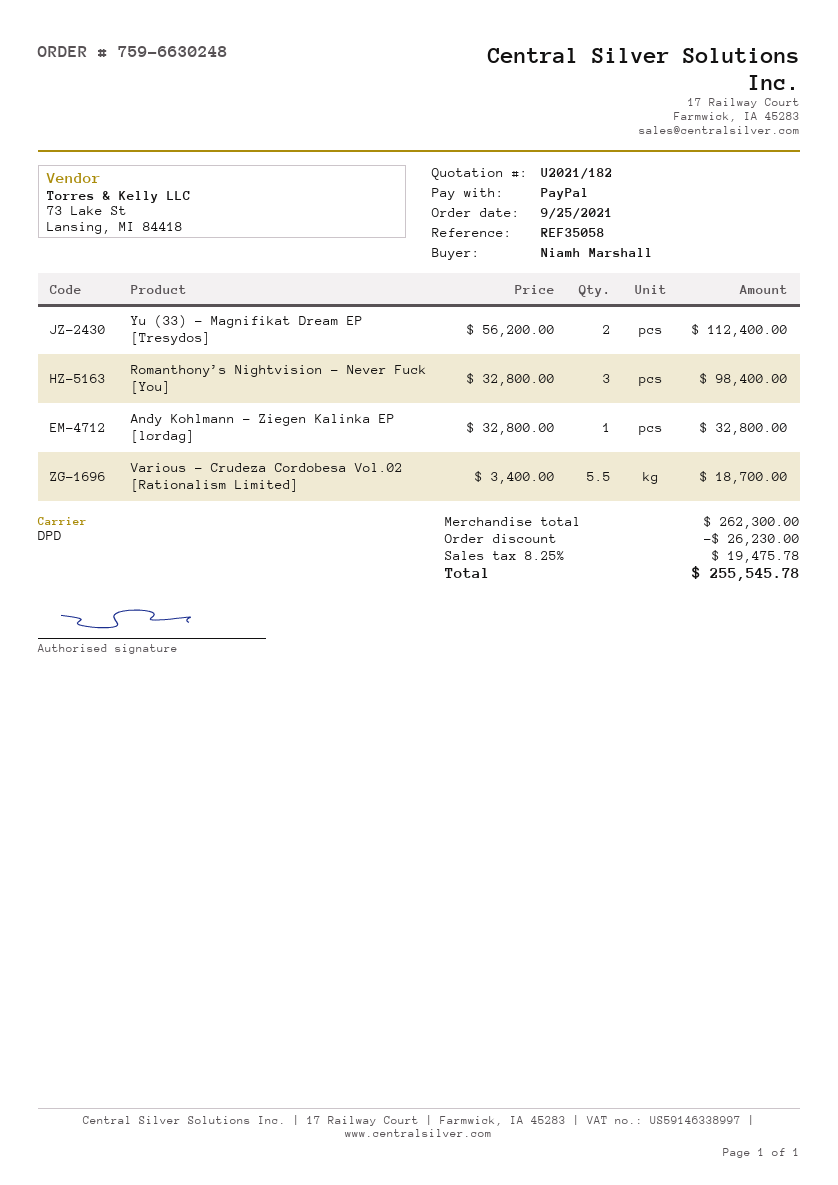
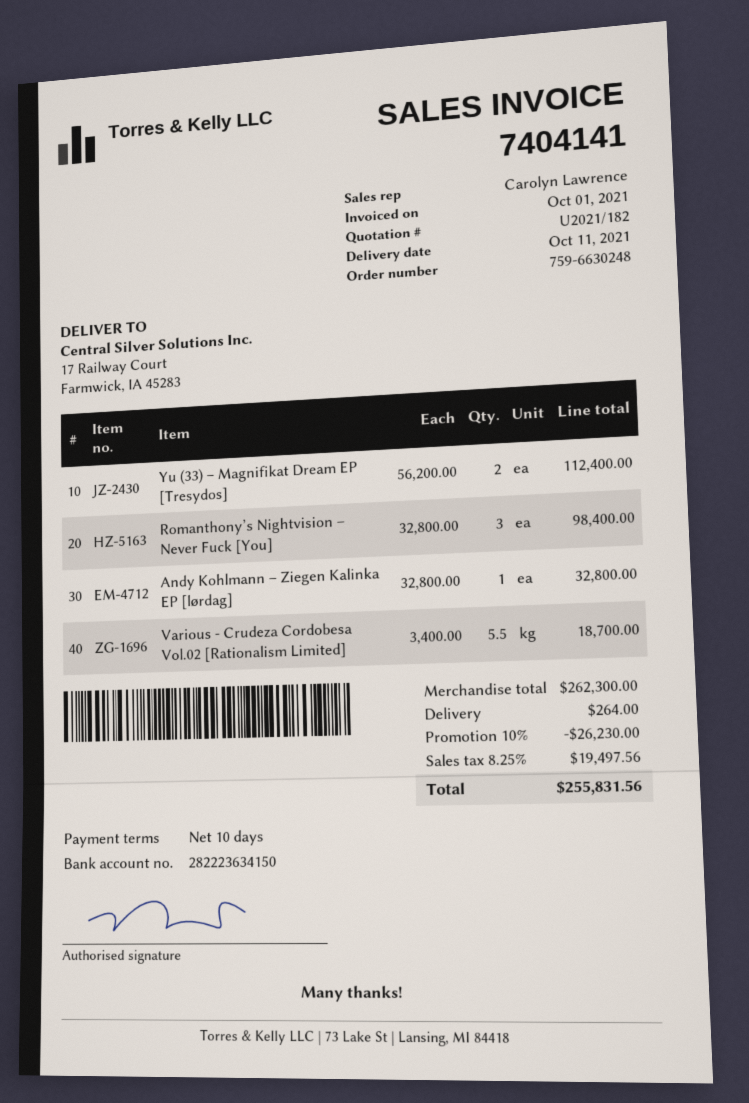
shipping: none -> 264.00
tax: 8.25% = 19475.78 -> 8.25% = 19497.56
total: 255545.78 -> 255831.56

